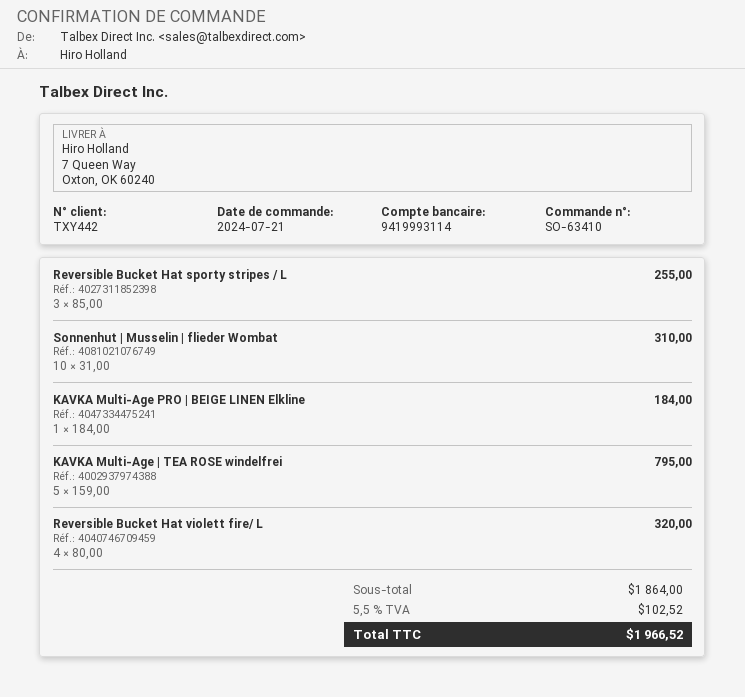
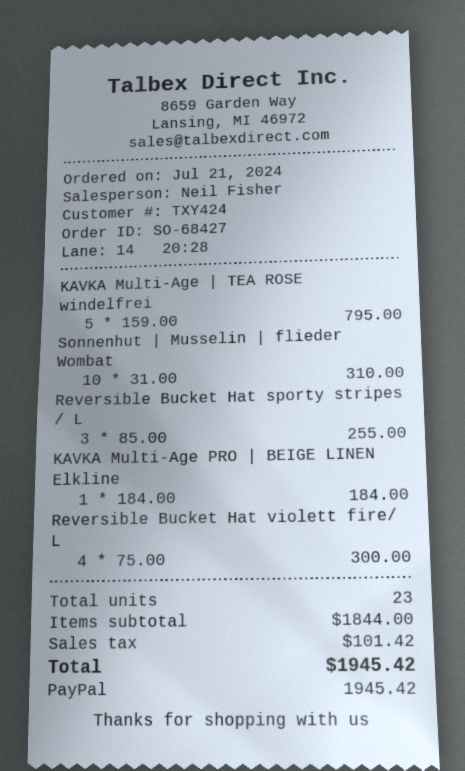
order number: SO-63410 -> SO-68427
customer number: TXY442 -> TXY424
Reversible Bucket Hat violett fire/ L: 4 x 80.00 = 320.00 -> 4 x 75.00 = 300.00
subtotal: 1864.00 -> 1844.00
tax: 102.52 -> 101.42
total: 1966.52 -> 1945.42

